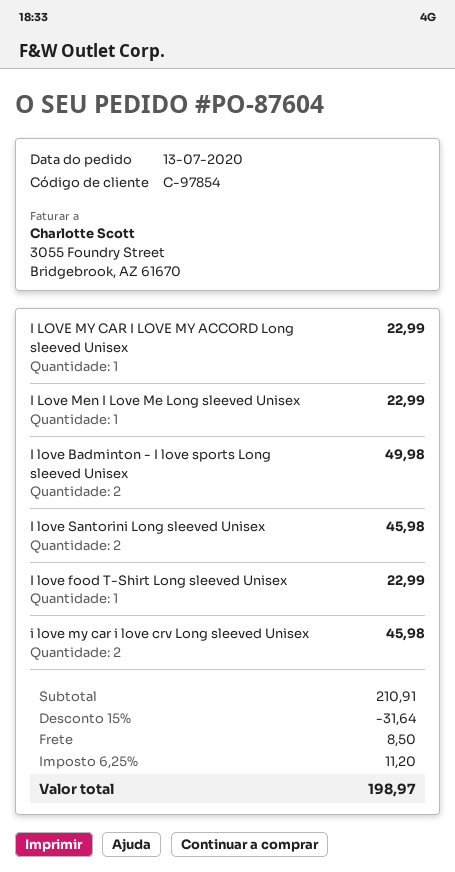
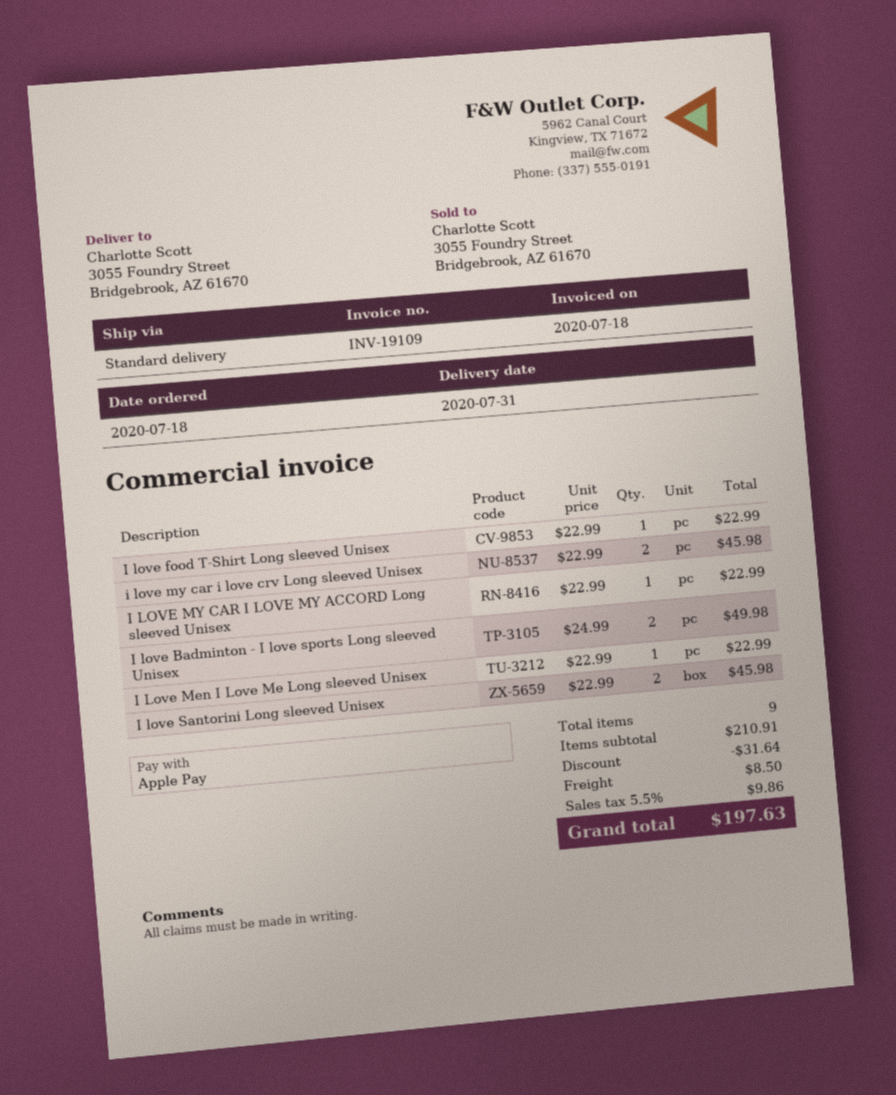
order date: 2020-07-13 -> 2020-07-18
tax: 6.25% = 11.20 -> 5.5% = 9.86
total: 198.97 -> 197.63

